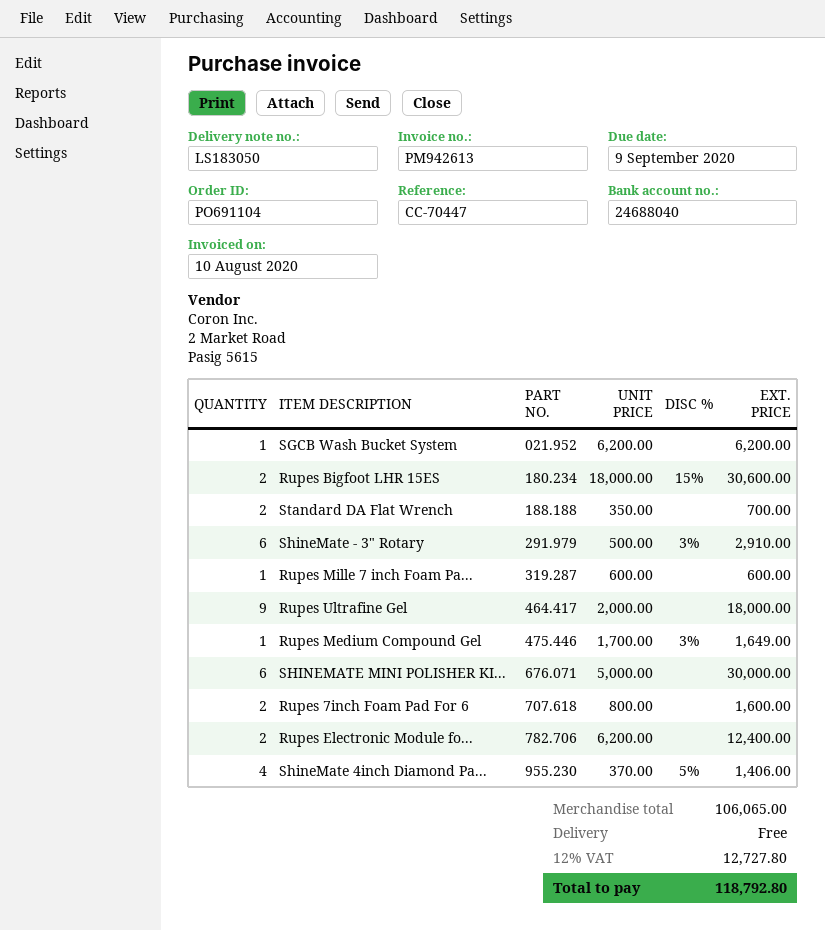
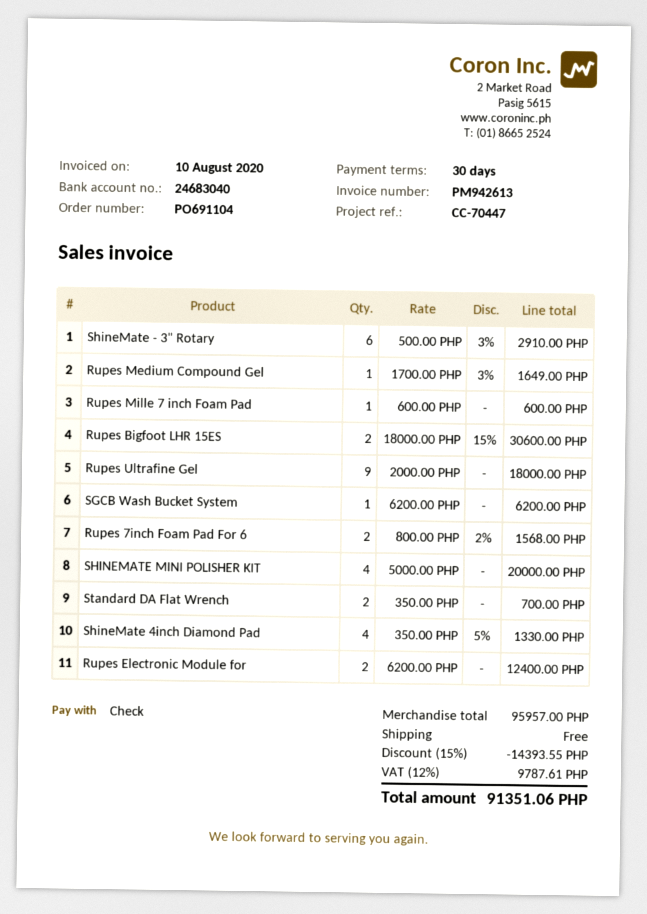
bank account: 24688040 -> 24683040
SHINEMATE MINI POLISHER KI...: 6 x 5000.00 = 30000.00 -> 4 x 5000.00 = 20000.00
Rupes 7inch Foam Pad For 6: 2 x 800.00 = 1600.00 -> 2 x 800.00 - 2% = 1568.00
ShineMate 4inch Diamond Pa...: 4 x 370.00 - 5% = 1406.00 -> 4 x 350.00 - 5% = 1330.00
subtotal: 106065.00 -> 95957.00
discount: none -> 15% = 14393.55
tax: 12% = 12727.80 -> 12% = 9787.61
total: 118792.80 -> 91351.06

